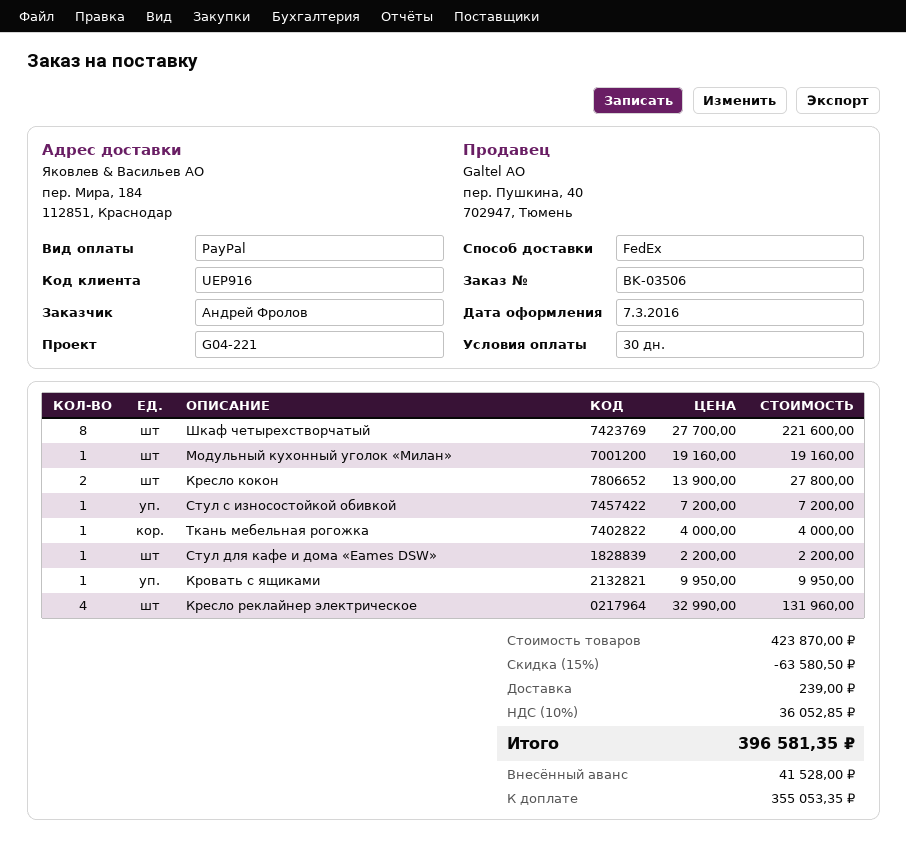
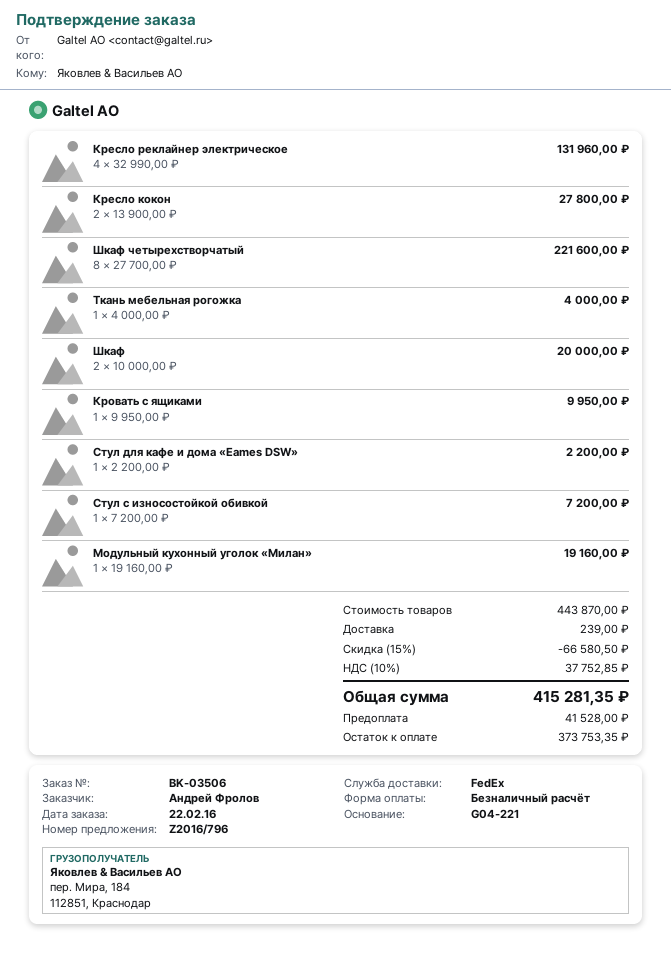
order date: 2016-03-07 -> 2016-02-22
payment method: PayPal -> bank transfer
Шкаф: none -> 2 x 10000.00 = 20000.00
subtotal: 423870.00 -> 443870.00
discount: 15% = 63580.50 -> 15% = 66580.50
tax: 10% = 36052.85 -> 10% = 37752.85
total: 396581.35 -> 415281.35
balance: 355053.35 -> 373753.35

